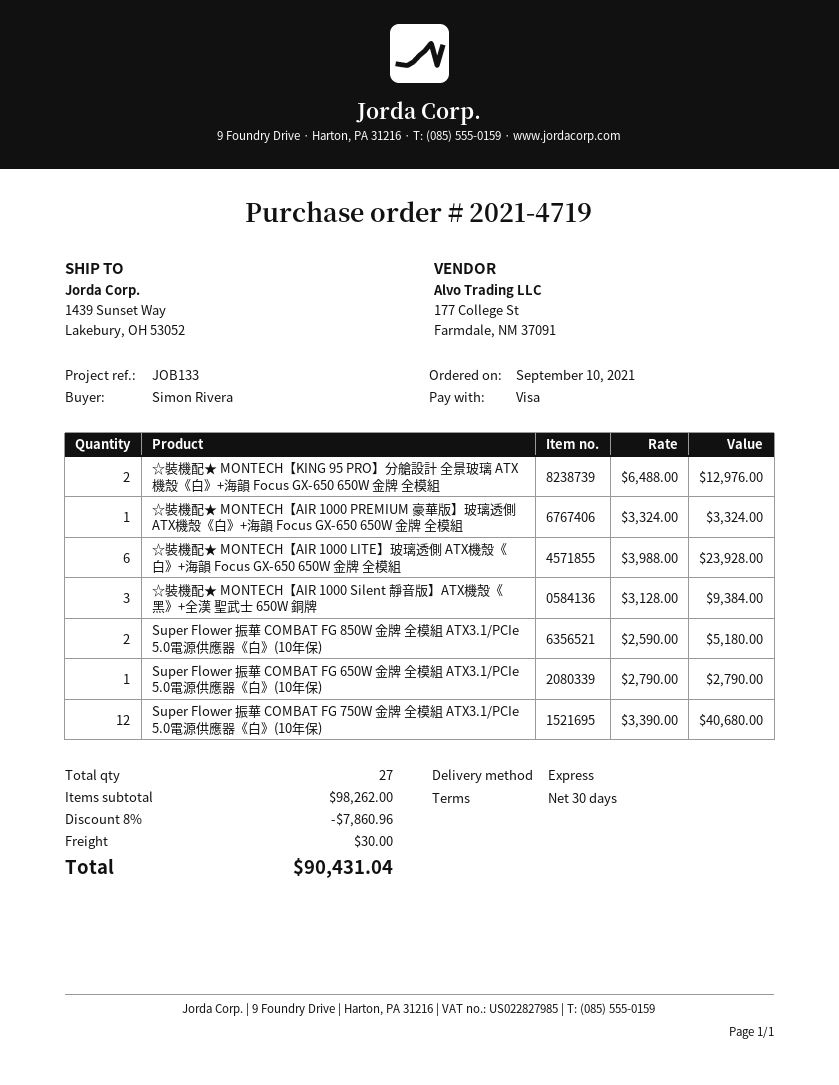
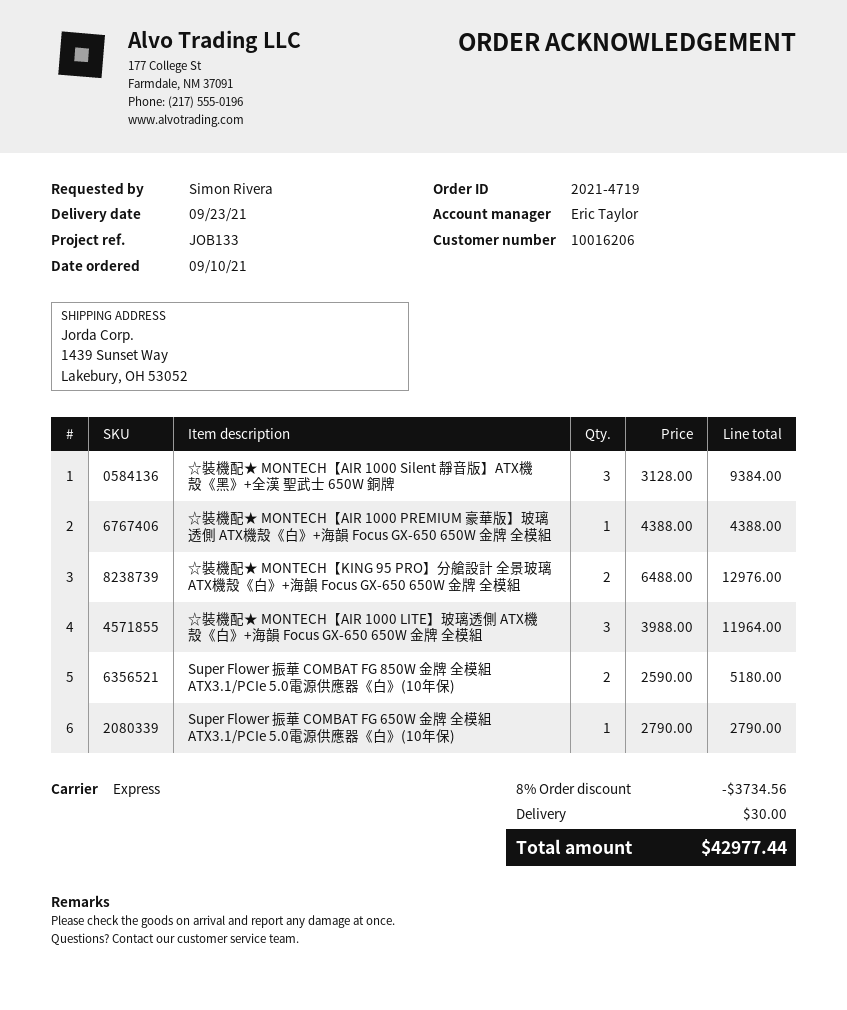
☆裝機配★ MONTECH【AIR 1000 PREMIUM 豪華版】玻璃透側 ATX機殼《白》+海韻 Focus GX-650 650W 金牌 全模組: 1 x 3324.00 = 3324.00 -> 1 x 4388.00 = 4388.00
☆裝機配★ MONTECH【AIR 1000 LITE】玻璃透側 ATX機殼《白》+海韻 Focus GX-650 650W 金牌 全模組: 6 x 3988.00 = 23928.00 -> 3 x 3988.00 = 11964.00
Super Flower 振華 COMBAT FG 750W 金牌 全模組 ATX3.1/PCIe 5.0電源供應器《白》(10年保): 12 x 3390.00 = 40680.00 -> none
discount: 8% = 7860.96 -> 8% = 3734.56
total: 90431.04 -> 42977.44

